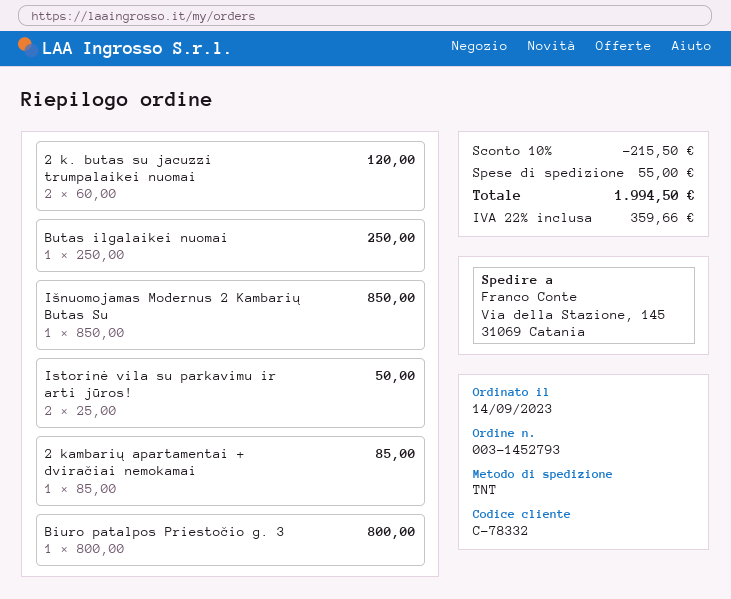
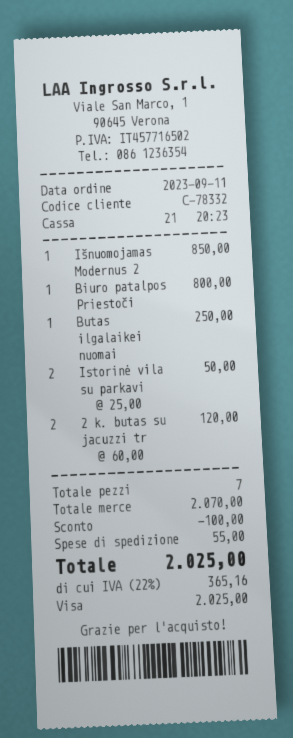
order date: 2023-09-14 -> 2023-09-11
2 kambarių apartamentai + dviračiai nemokamai: 1 x 85.00 = 85.00 -> none
discount: 215.50 -> 100.00
tax: 22% = 359.66 -> 22% = 365.16
total: 1994.50 -> 2025.00

